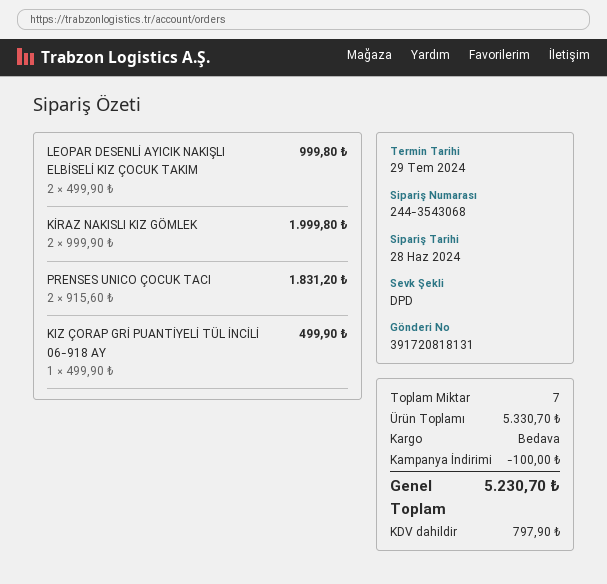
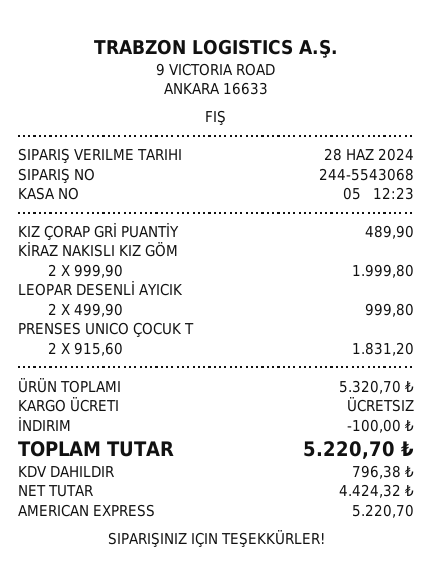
order number: 244-3543068 -> 244-5543068
KIZ ÇORAP GRİ PUANTİYELİ TÜL İNCİLİ 06-918 AY: 1 x 499.90 = 499.90 -> 1 x 489.90 = 489.90
subtotal: 5330.70 -> 5320.70
tax: 797.90 -> 796.38
total: 5230.70 -> 5220.70

